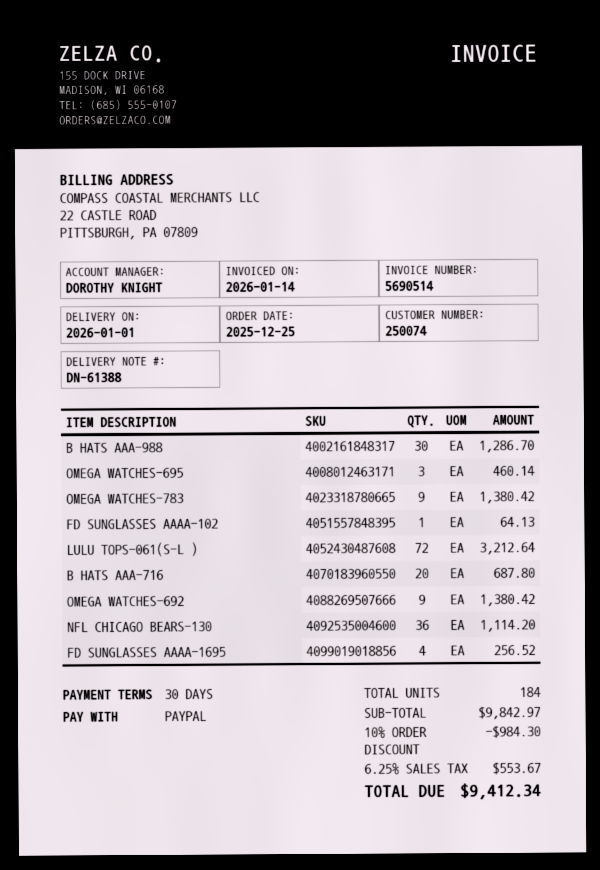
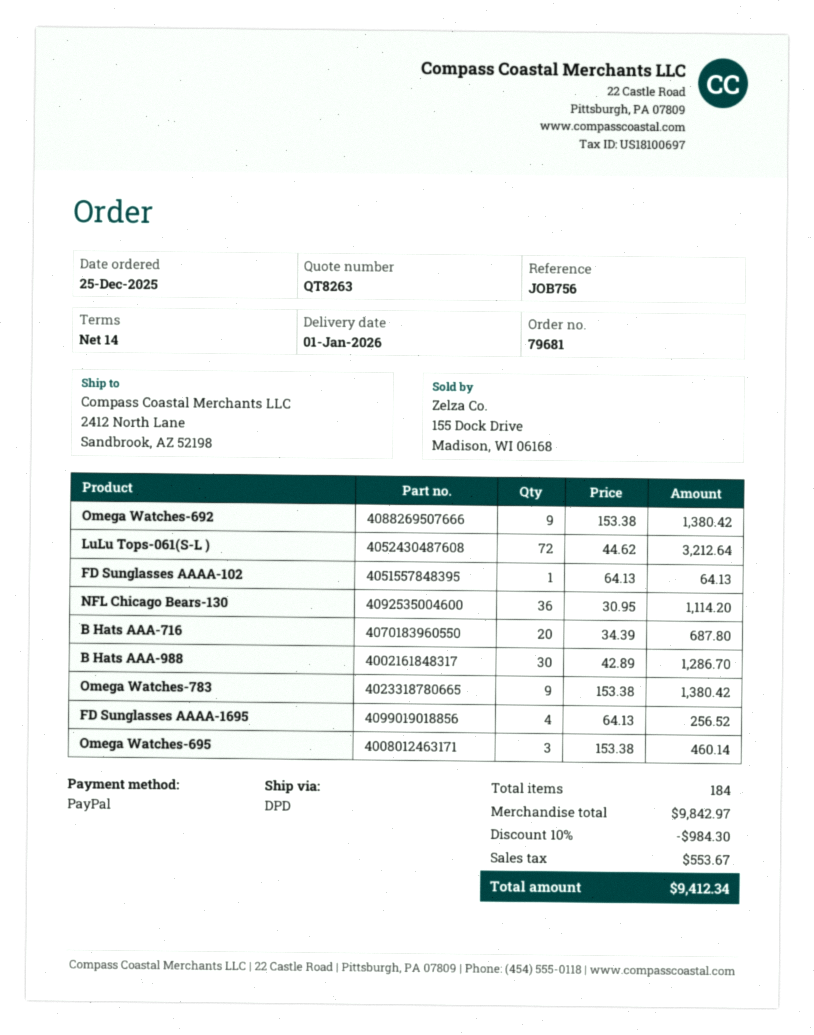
payment terms: 30 days -> 14 days

